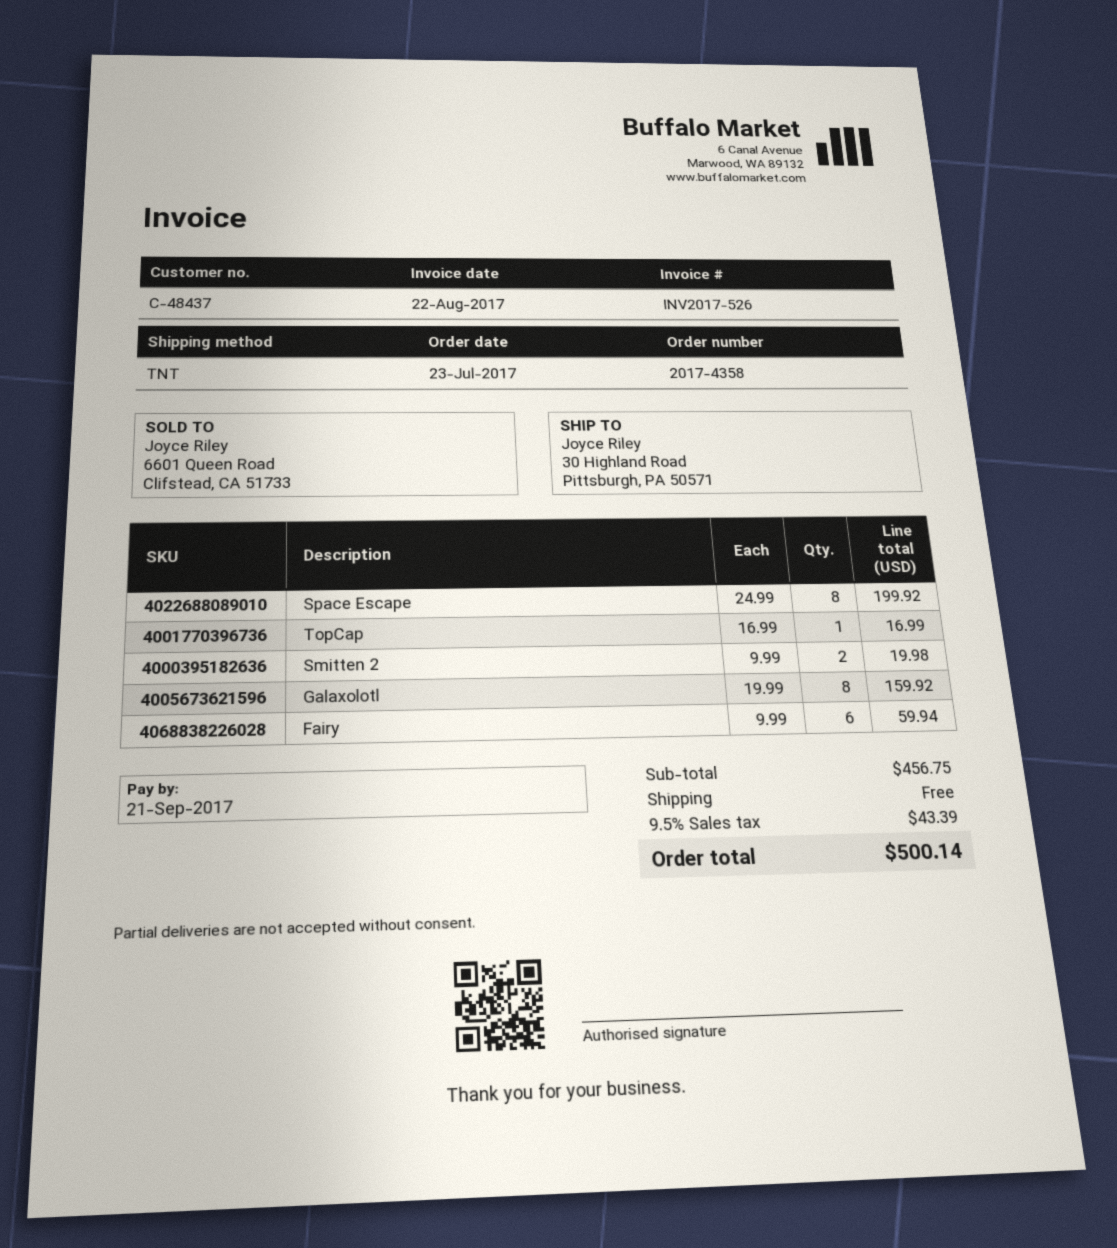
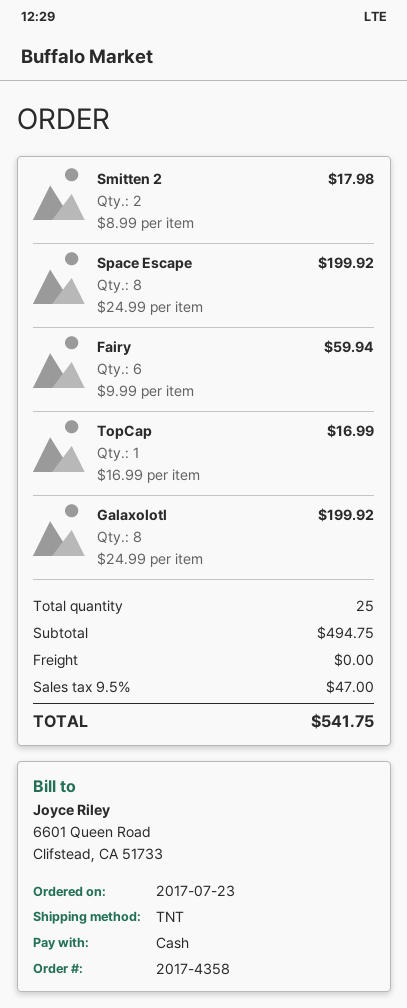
Smitten 2: 2 x 9.99 = 19.98 -> 2 x 8.99 = 17.98
Galaxolotl: 8 x 19.99 = 159.92 -> 8 x 24.99 = 199.92
subtotal: 456.75 -> 494.75
tax: 9.5% = 43.39 -> 9.5% = 47.00
total: 500.14 -> 541.75

